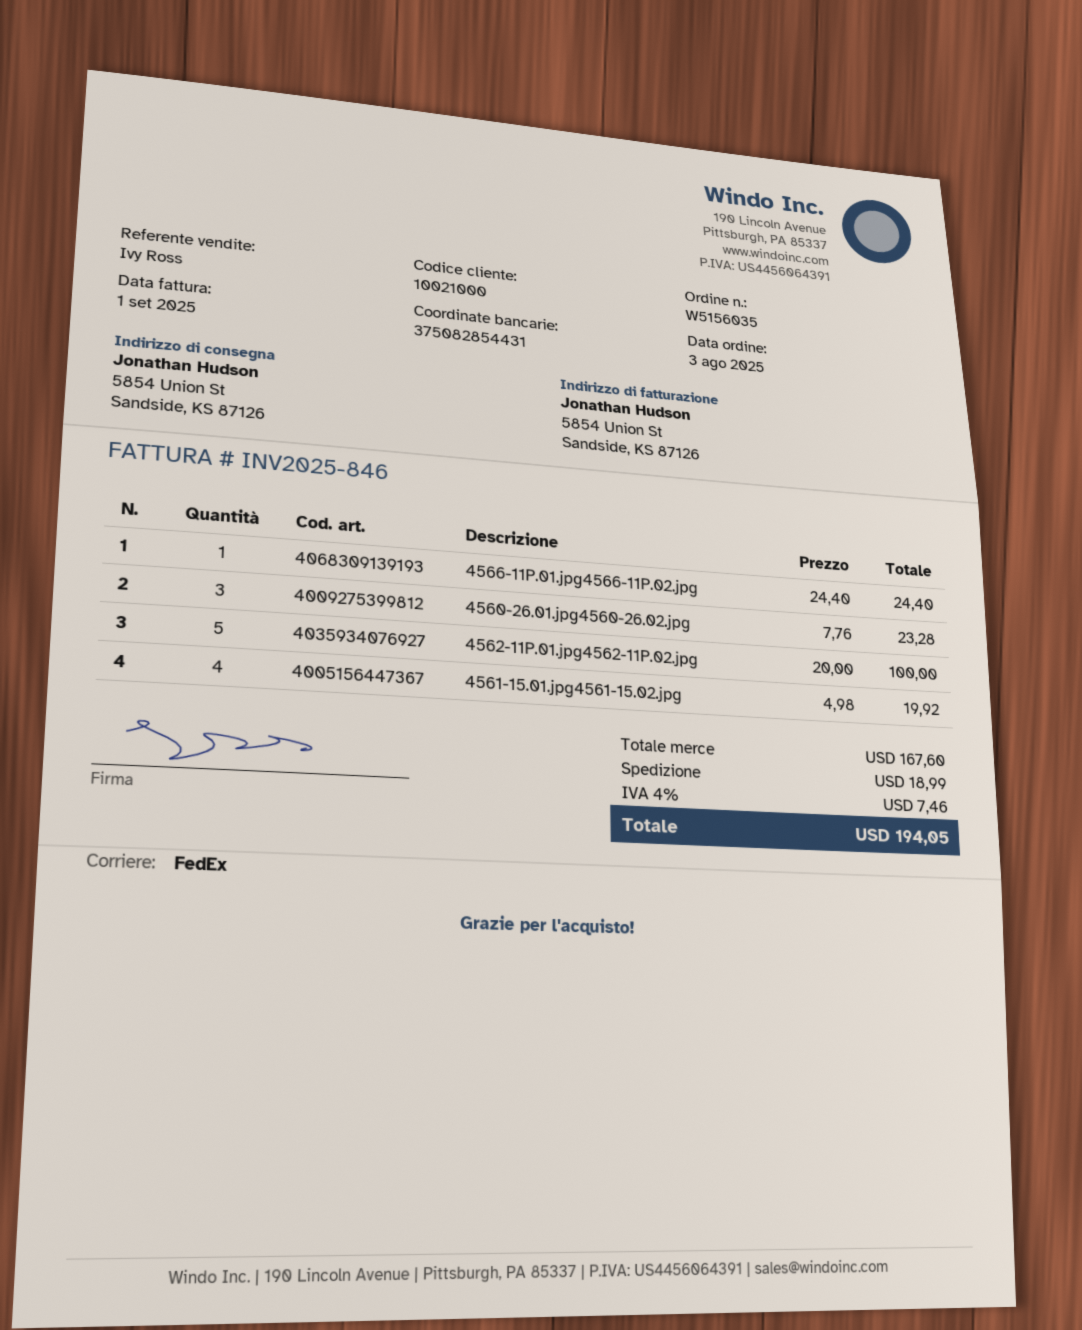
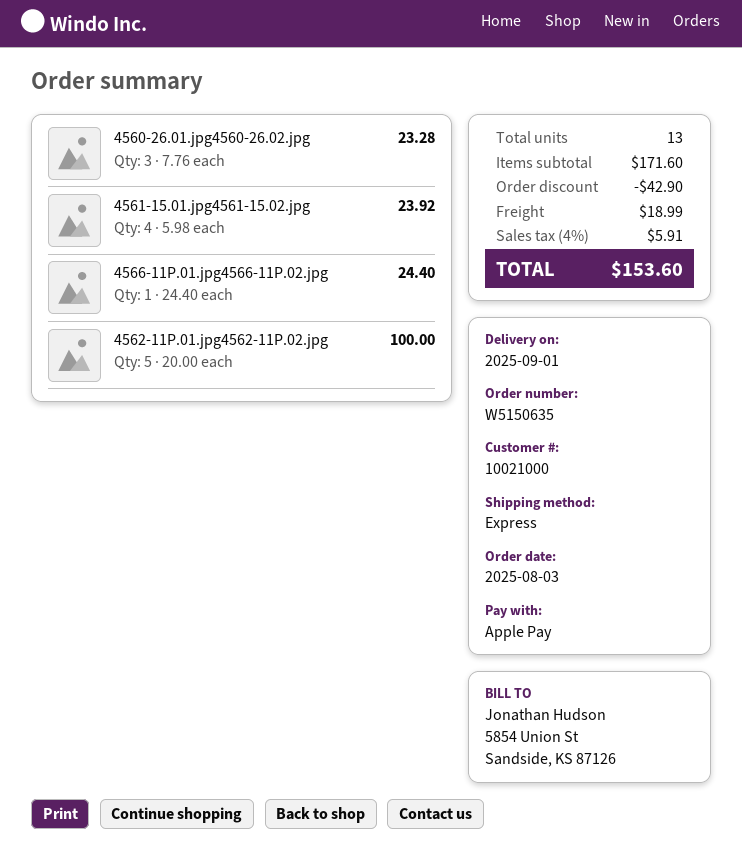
order number: W5156035 -> W5150635
shipping method: FedEx -> express
4561-15.01.jpg4561-15.02.jpg: 4 x 4.98 = 19.92 -> 4 x 5.98 = 23.92
subtotal: 167.60 -> 171.60
discount: none -> 42.90
tax: 4% = 7.46 -> 4% = 5.91
total: 194.05 -> 153.60

